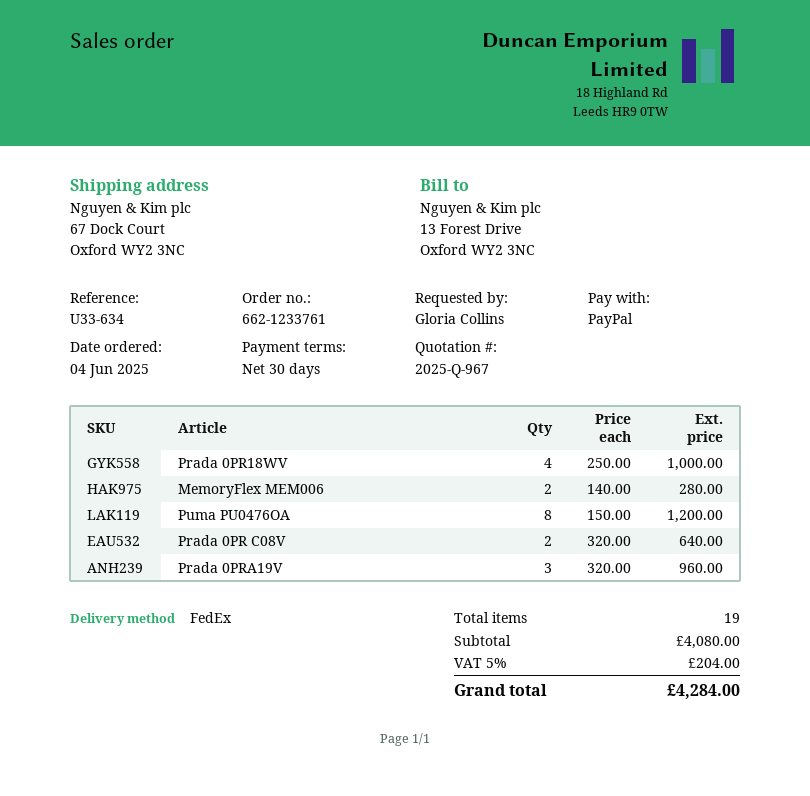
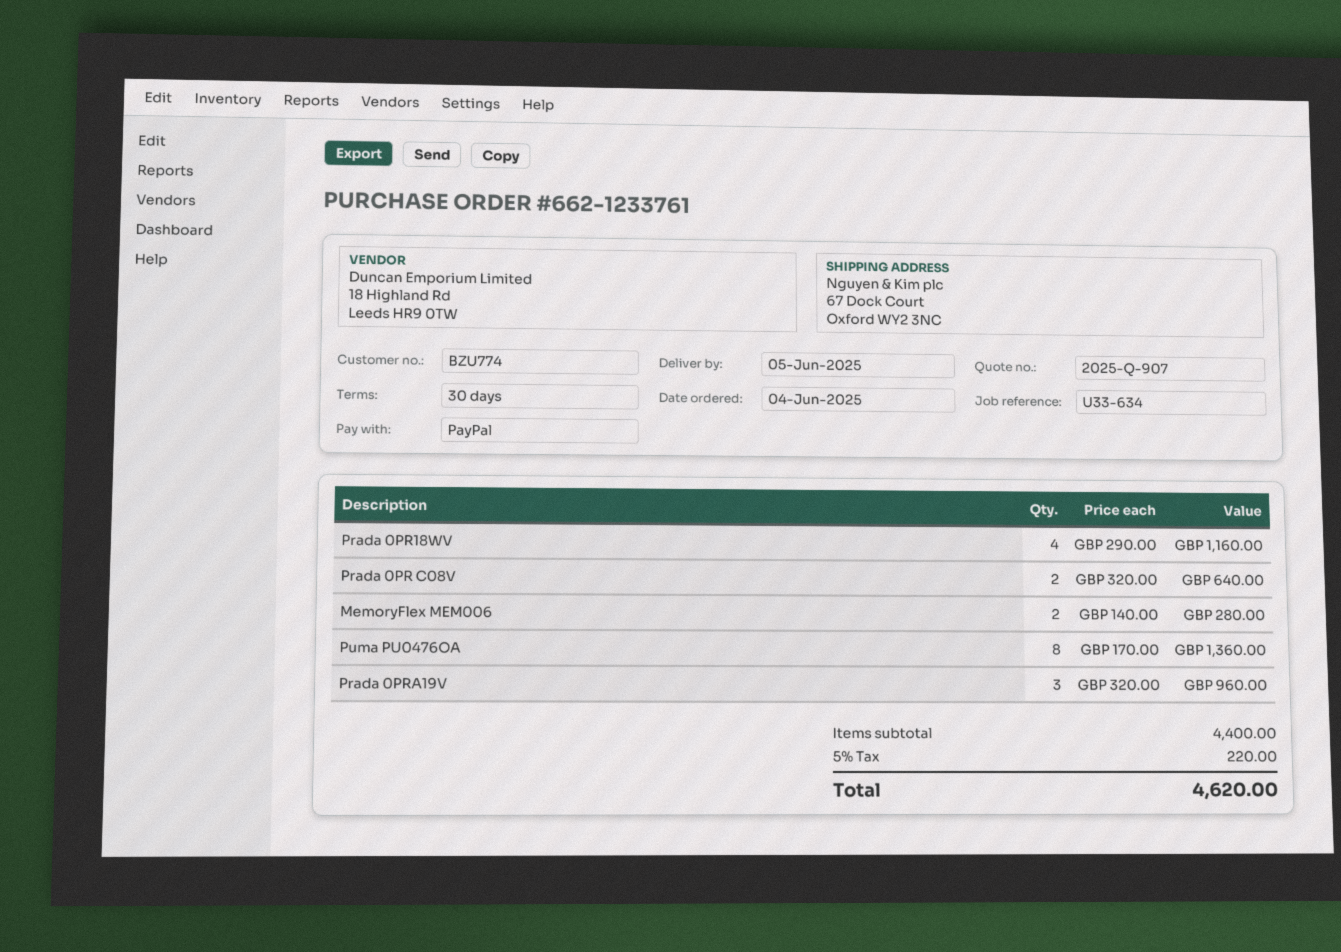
quote number: 2025-Q-967 -> 2025-Q-907
Prada 0PR18WV: 4 x 250.00 = 1000.00 -> 4 x 290.00 = 1160.00
Puma PU0476OA: 8 x 150.00 = 1200.00 -> 8 x 170.00 = 1360.00
subtotal: 4080.00 -> 4400.00
tax: 5% = 204.00 -> 5% = 220.00
total: 4284.00 -> 4620.00

